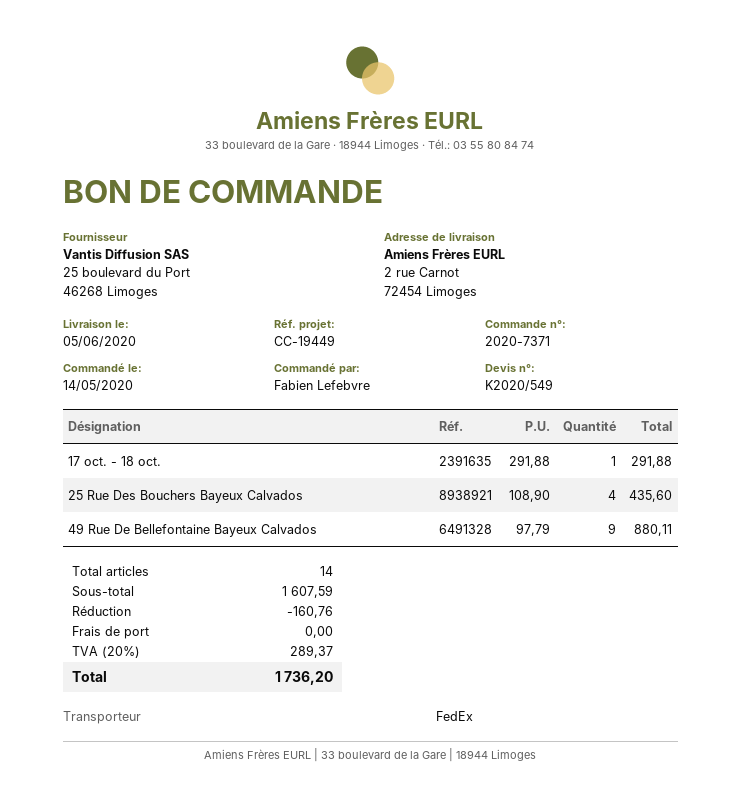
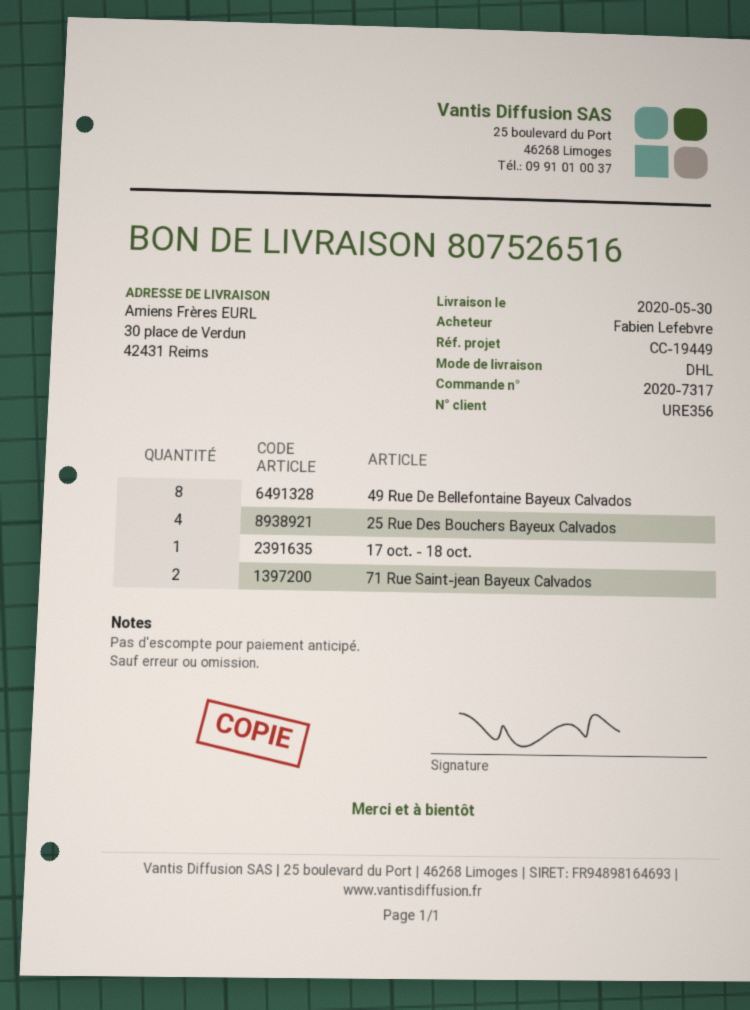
order number: 2020-7371 -> 2020-7317
delivery date: 2020-06-05 -> 2020-05-30
shipping method: FedEx -> DHL
ship to: 2 rue Carnot, 72454 Limoges -> 30 place de Verdun, 42431 Reims
49 Rue De Bellefontaine Bayeux Calvados: 9 -> 8
71 Rue Saint-jean Bayeux Calvados: none -> 2

